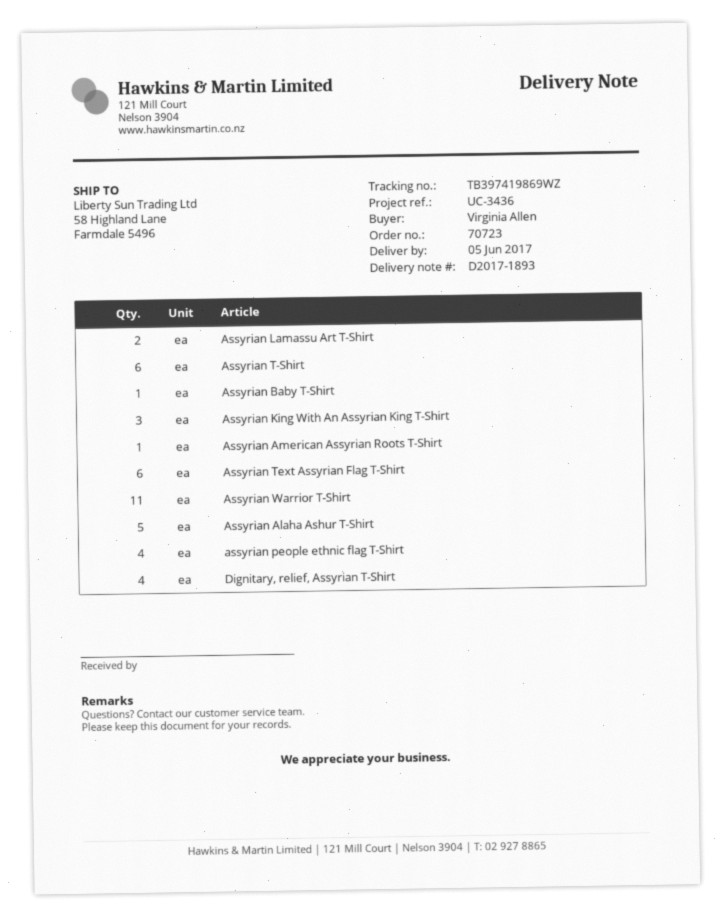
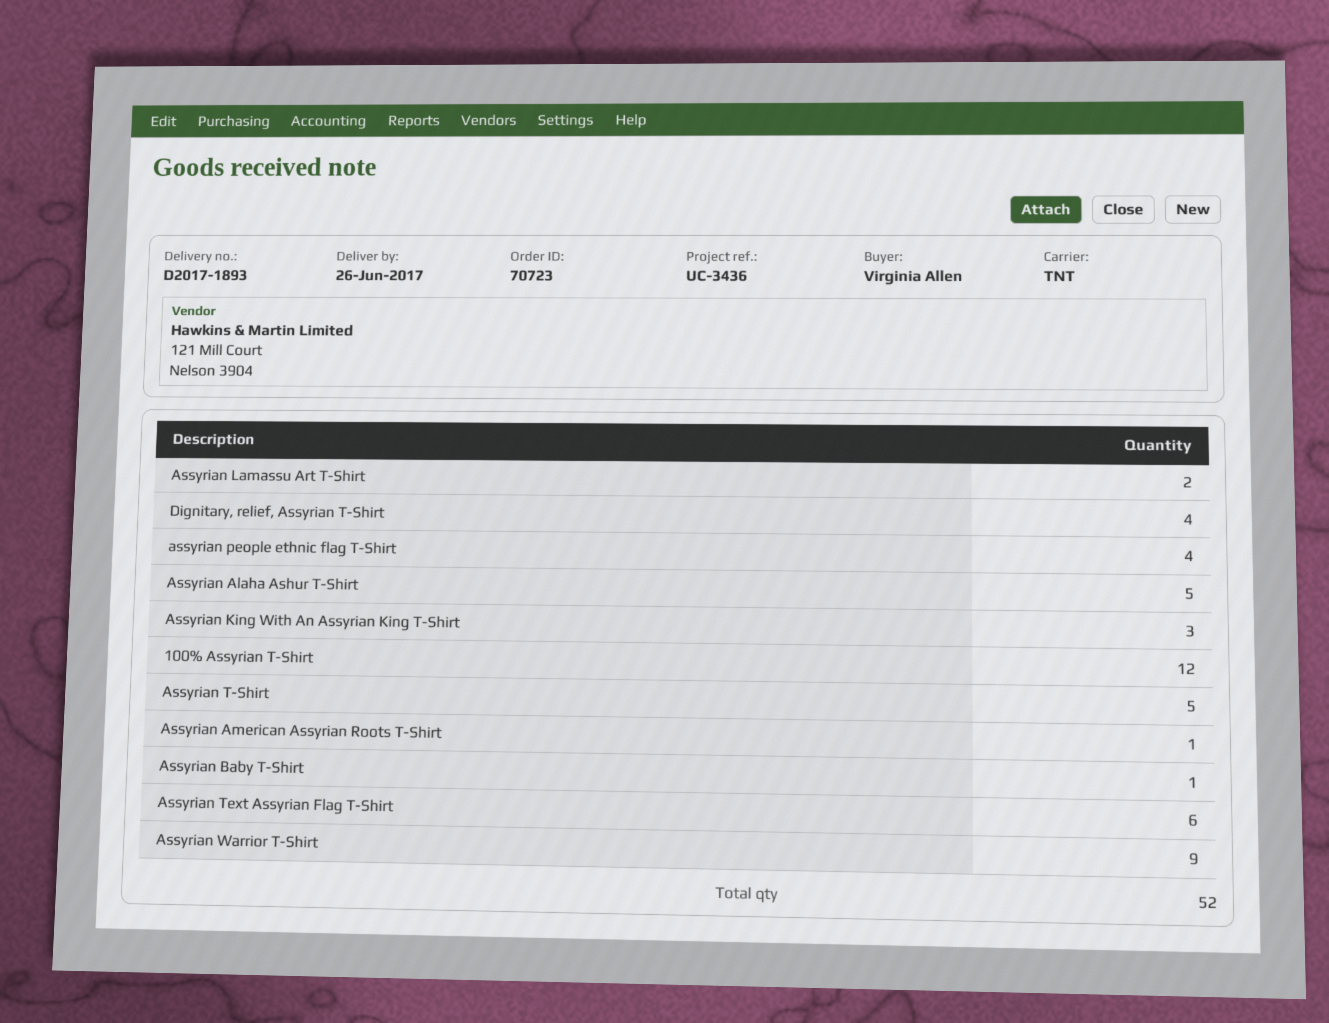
delivery date: 2017-06-05 -> 2017-06-26
Assyrian T-Shirt: 6 -> 5
Assyrian Warrior T-Shirt: 11 -> 9
100% Assyrian T-Shirt: none -> 12

